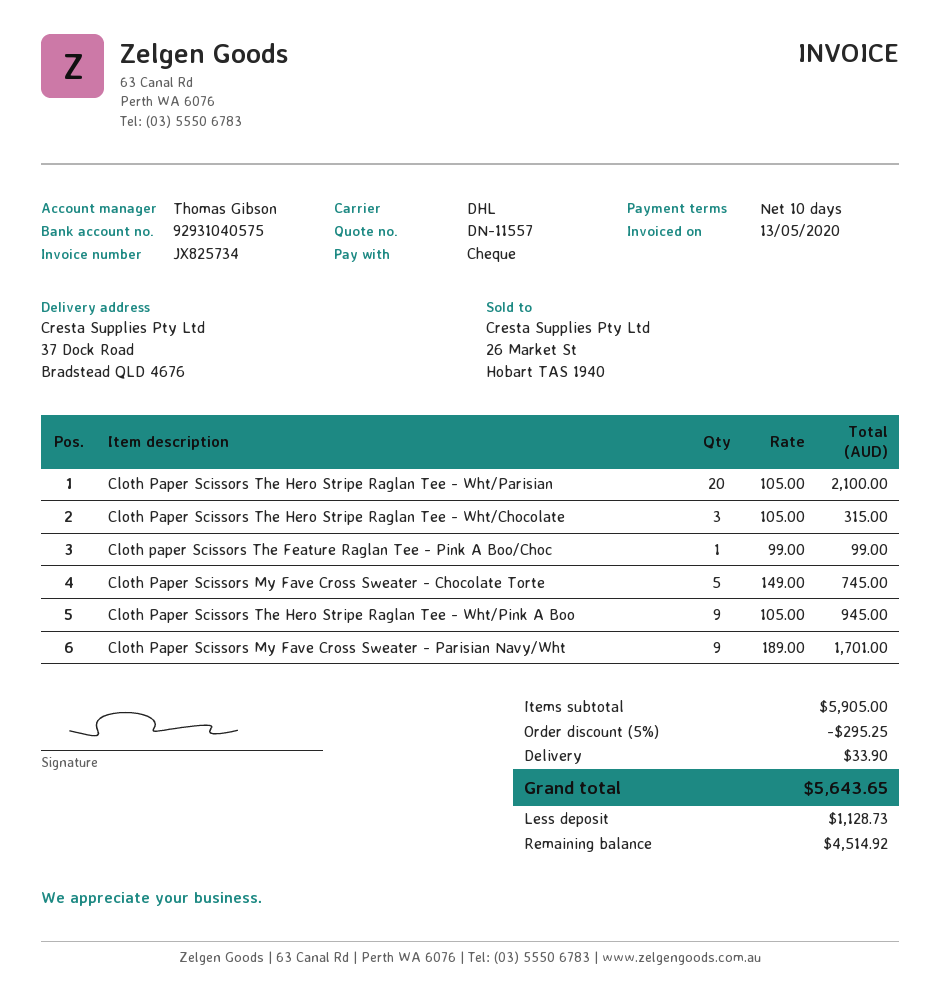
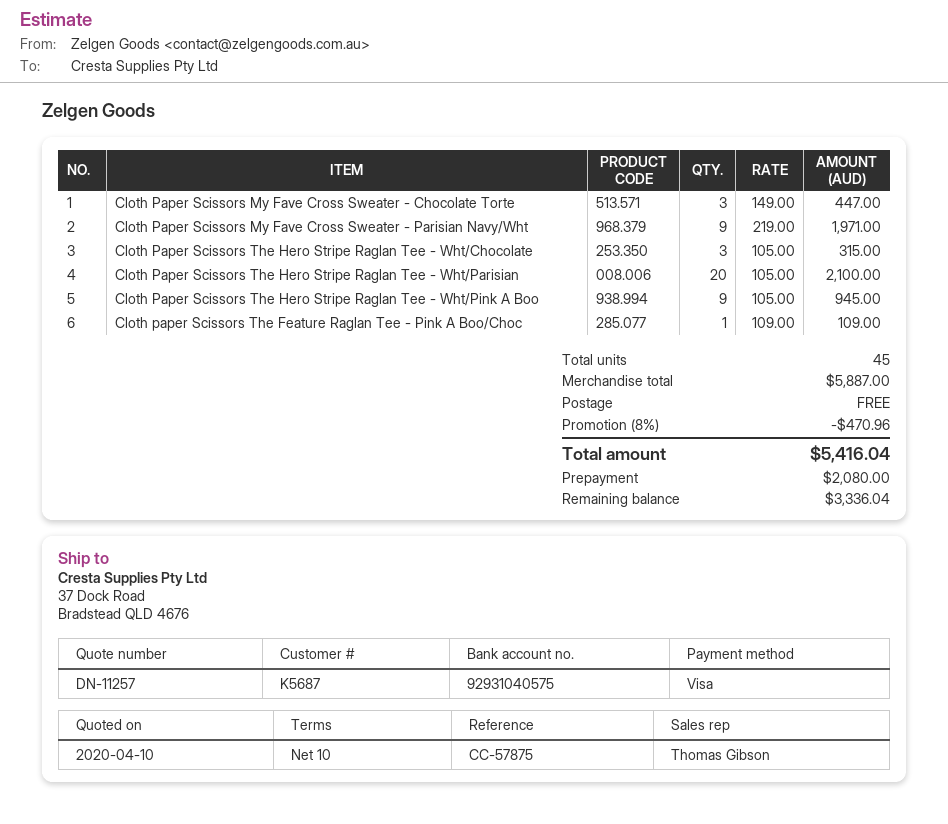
quote number: DN-11557 -> DN-11257
payment method: cheque -> Visa
Cloth paper Scissors The Feature Raglan Tee - Pink A Boo/Choc: 1 x 99.00 = 99.00 -> 1 x 109.00 = 109.00
Cloth Paper Scissors My Fave Cross Sweater - Chocolate Torte: 5 x 149.00 = 745.00 -> 3 x 149.00 = 447.00
Cloth Paper Scissors My Fave Cross Sweater - Parisian Navy/Wht: 9 x 189.00 = 1701.00 -> 9 x 219.00 = 1971.00
subtotal: 5905.00 -> 5887.00
discount: 5% = 295.25 -> 8% = 470.96
shipping: 33.90 -> 0.00
total: 5643.65 -> 5416.04
deposit: 1128.73 -> 2080.00
balance: 4514.92 -> 3336.04

